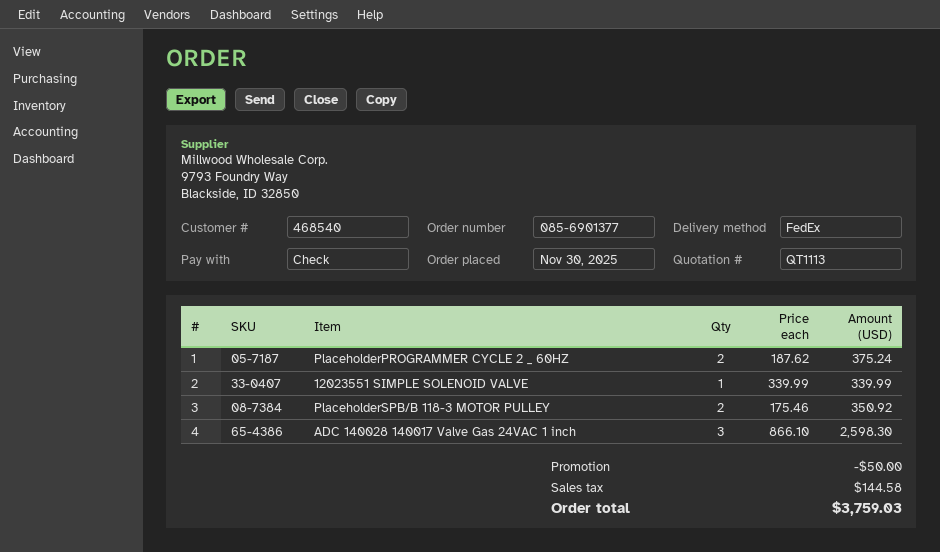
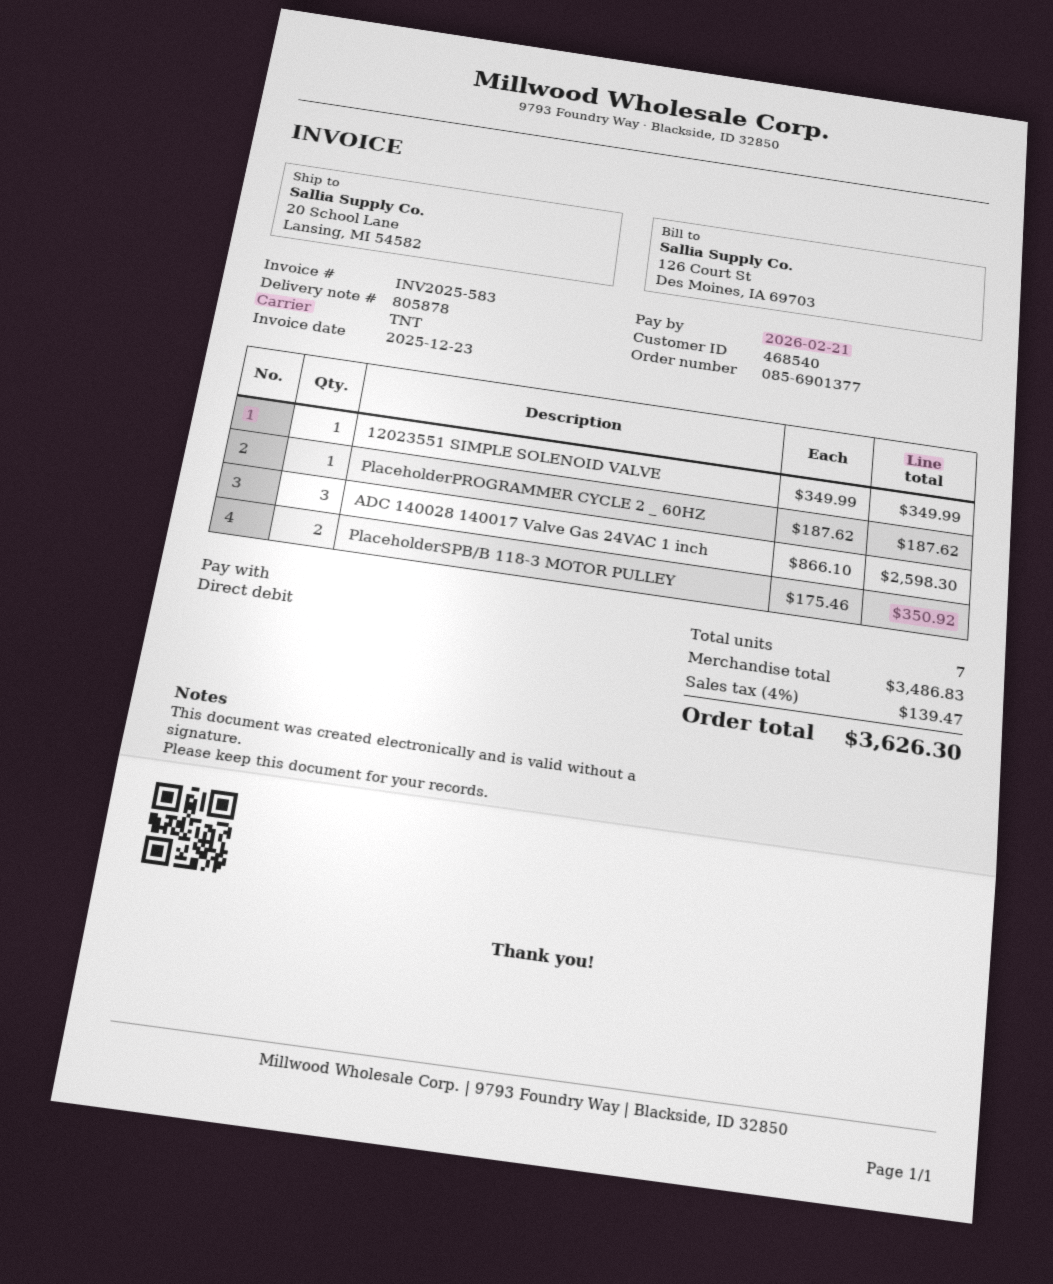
payment method: cheque -> direct debit
shipping method: FedEx -> TNT
PlaceholderPROGRAMMER CYCLE 2 _ 60HZ: 2 x 187.62 = 375.24 -> 1 x 187.62 = 187.62
12023551 SIMPLE SOLENOID VALVE: 1 x 339.99 = 339.99 -> 1 x 349.99 = 349.99
discount: 50.00 -> none
tax: 144.58 -> 139.47
total: 3759.03 -> 3626.30

